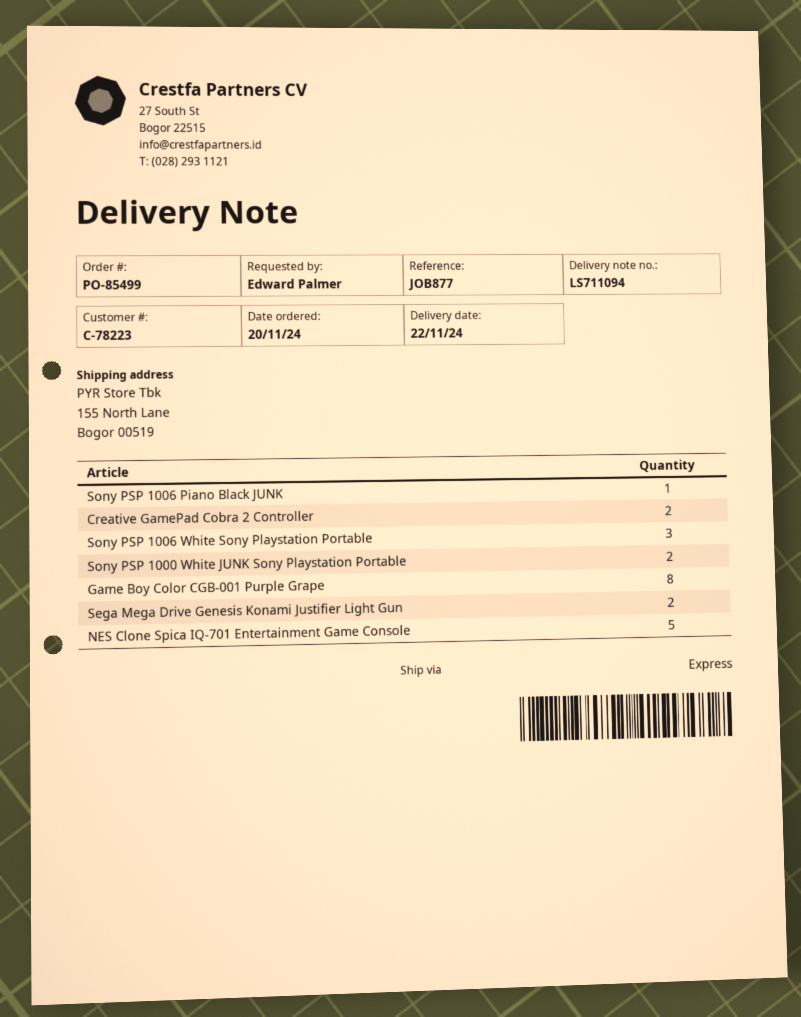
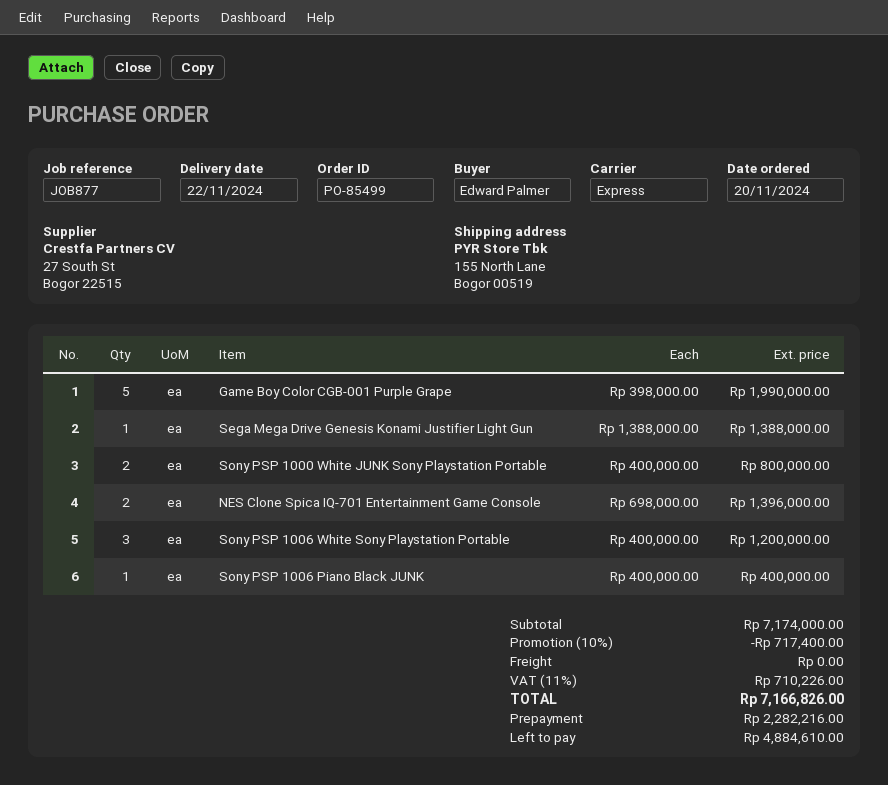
Creative GamePad Cobra 2 Controller: 2 -> none
Game Boy Color CGB-001 Purple Grape: 8 -> 5
Sega Mega Drive Genesis Konami Justifier Light Gun: 2 -> 1
NES Clone Spica IQ-701 Entertainment Game Console: 5 -> 2

